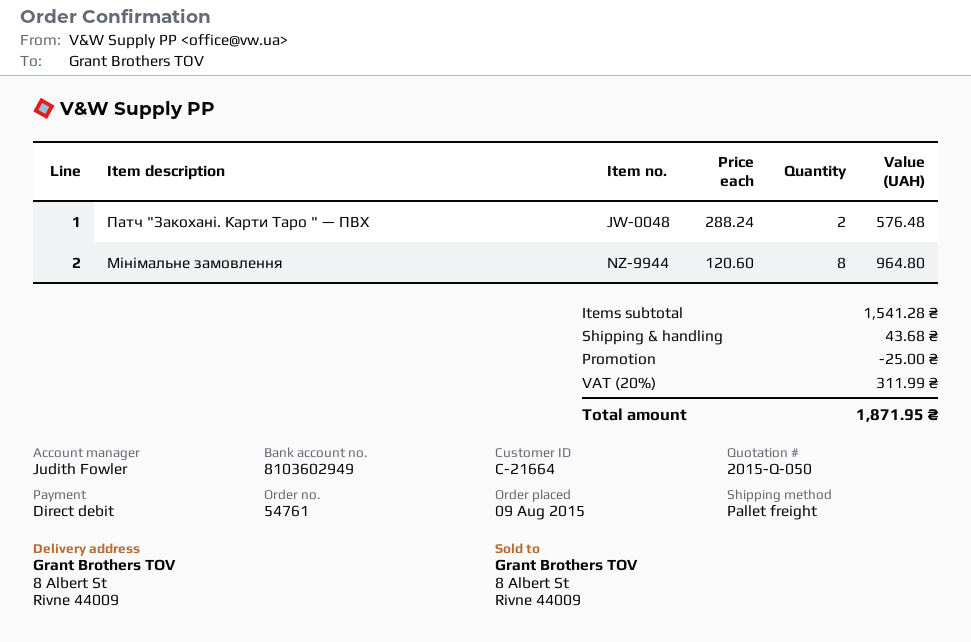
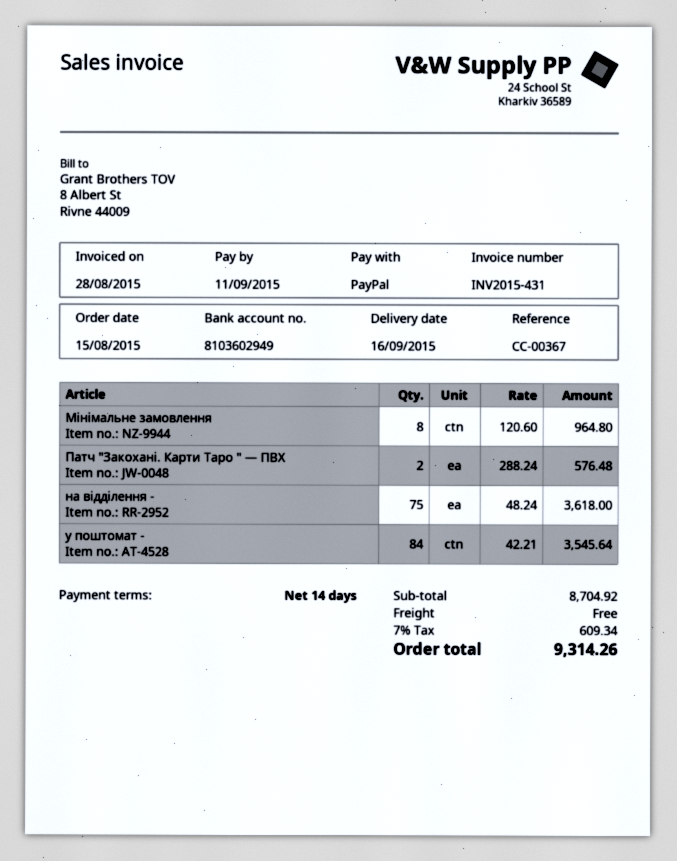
order date: 2015-08-09 -> 2015-08-15
payment method: direct debit -> PayPal
на відділення -: none -> 75 x 48.24 = 3618.00
у поштомат -: none -> 84 x 42.21 = 3545.64
subtotal: 1541.28 -> 8704.92
discount: 25.00 -> none
shipping: 43.68 -> 0.00
tax: 20% = 311.99 -> 7% = 609.34
total: 1871.95 -> 9314.26

